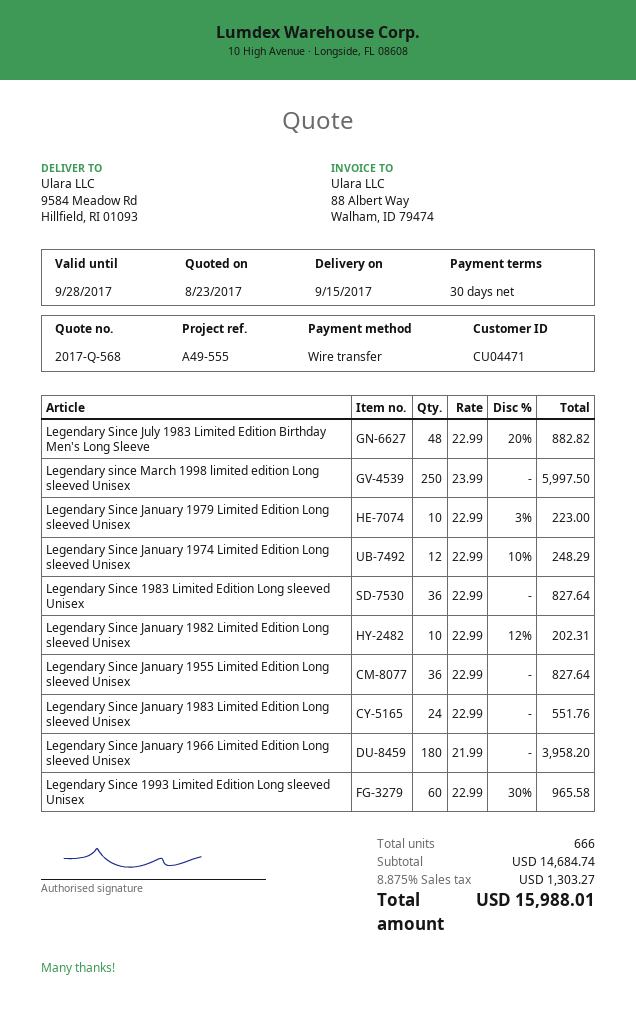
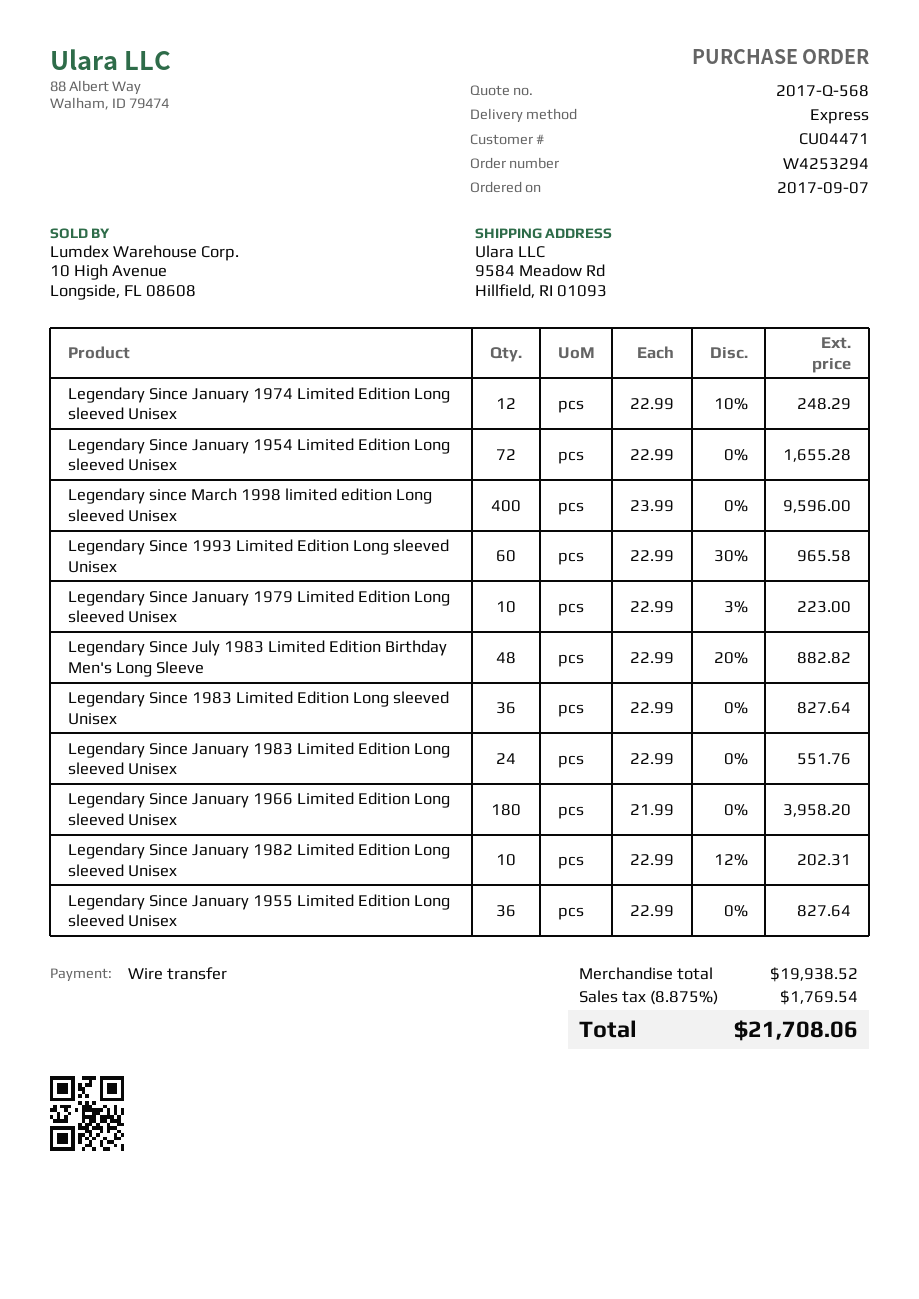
Legendary since March 1998 limited edition Long sleeved Unisex: 250 x 23.99 = 5997.50 -> 400 x 23.99 = 9596.00
Legendary Since January 1954 Limited Edition Long sleeved Unisex: none -> 72 x 22.99 = 1655.28
subtotal: 14684.74 -> 19938.52
tax: 8.875% = 1303.27 -> 8.875% = 1769.54
total: 15988.01 -> 21708.06

